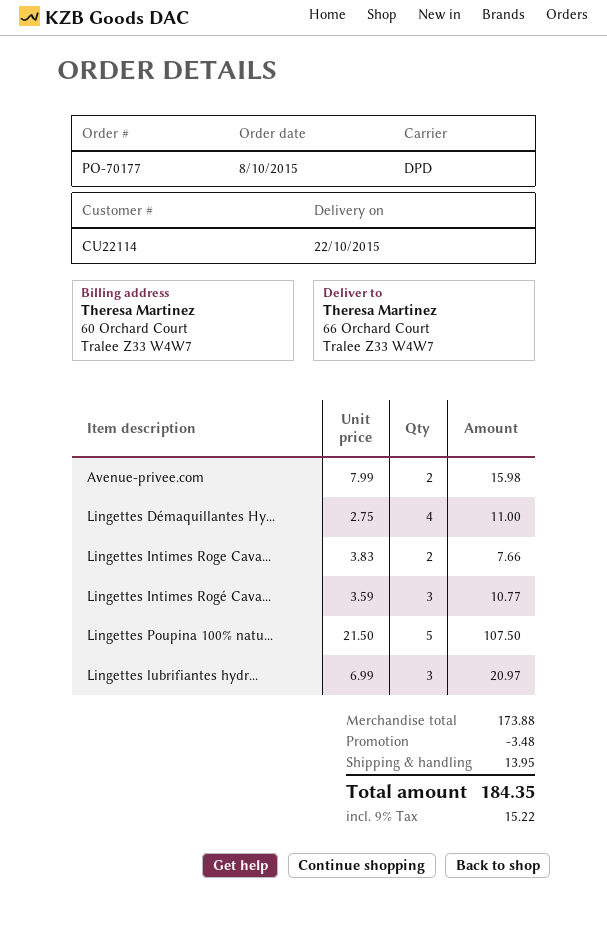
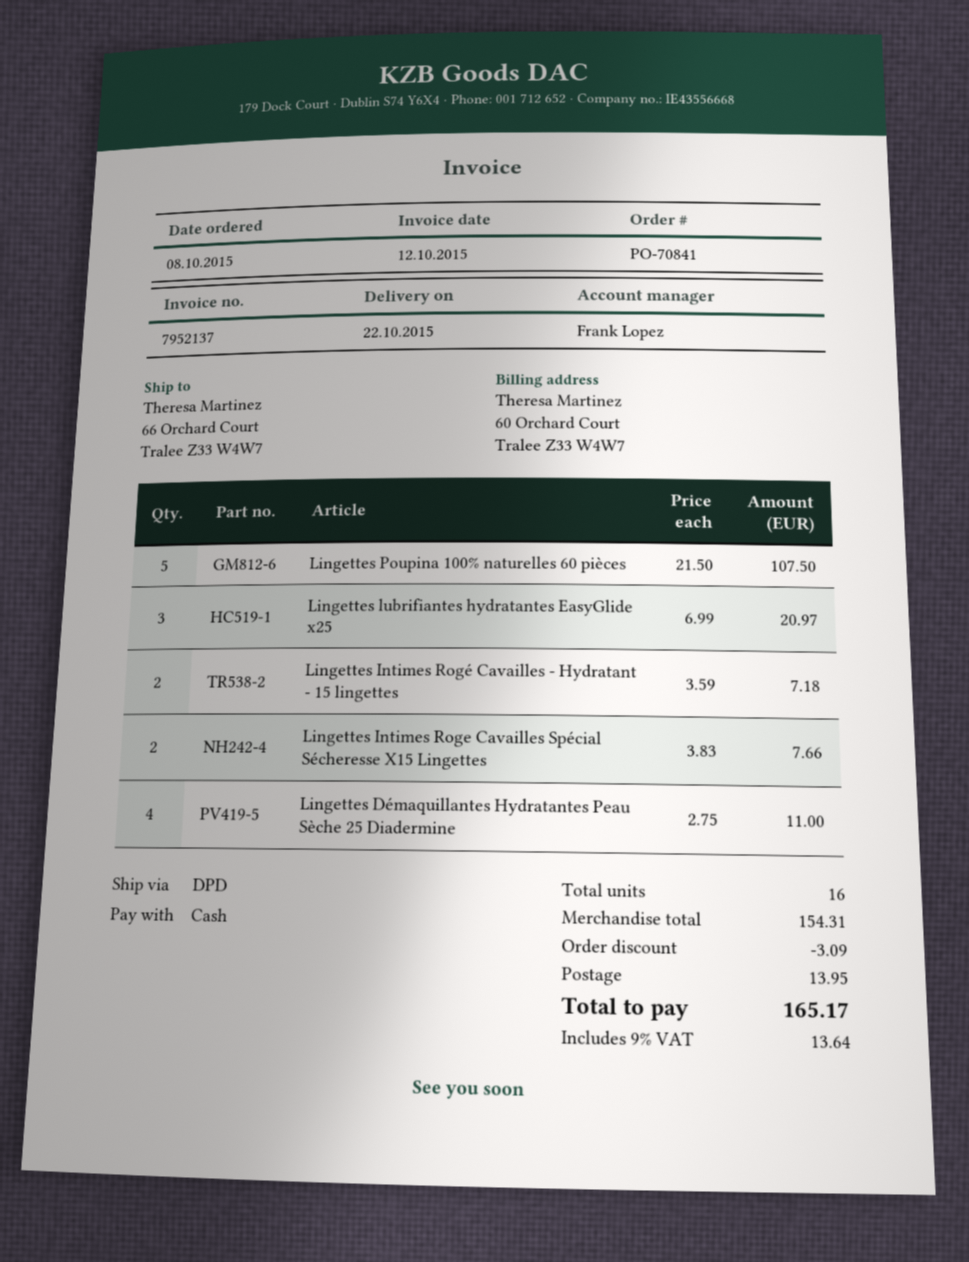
order number: PO-70177 -> PO-70841
Avenue-privee.com: 2 x 7.99 = 15.98 -> none
Lingettes Intimes Rogé Cava...: 3 x 3.59 = 10.77 -> 2 x 3.59 = 7.18
subtotal: 173.88 -> 154.31
discount: 3.48 -> 3.09
tax: 9% = 15.22 -> 9% = 13.64
total: 184.35 -> 165.17

